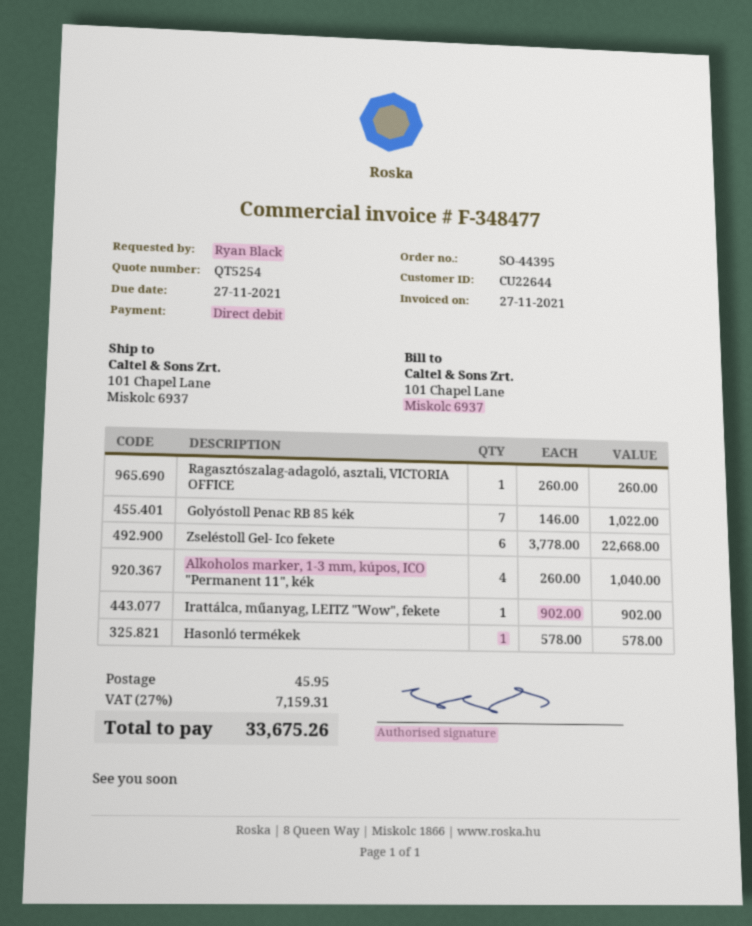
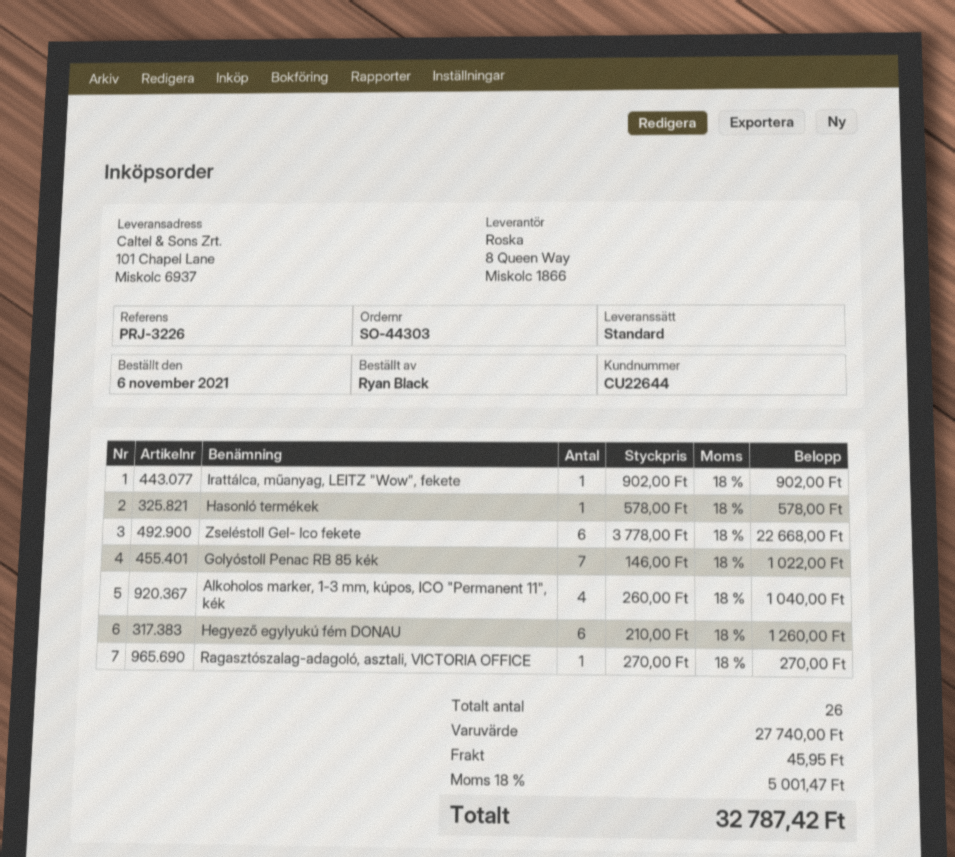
order number: SO-44395 -> SO-44303
Ragasztószalag-adagoló, asztali, VICTORIA OFFICE: 1 x 260.00 = 260.00 -> 1 x 270.00 = 270.00
Hegyező egylyukú fém DONAU: none -> 6 x 210.00 = 1260.00
tax: 27% = 7159.31 -> 18% = 5001.47
total: 33675.26 -> 32787.42

